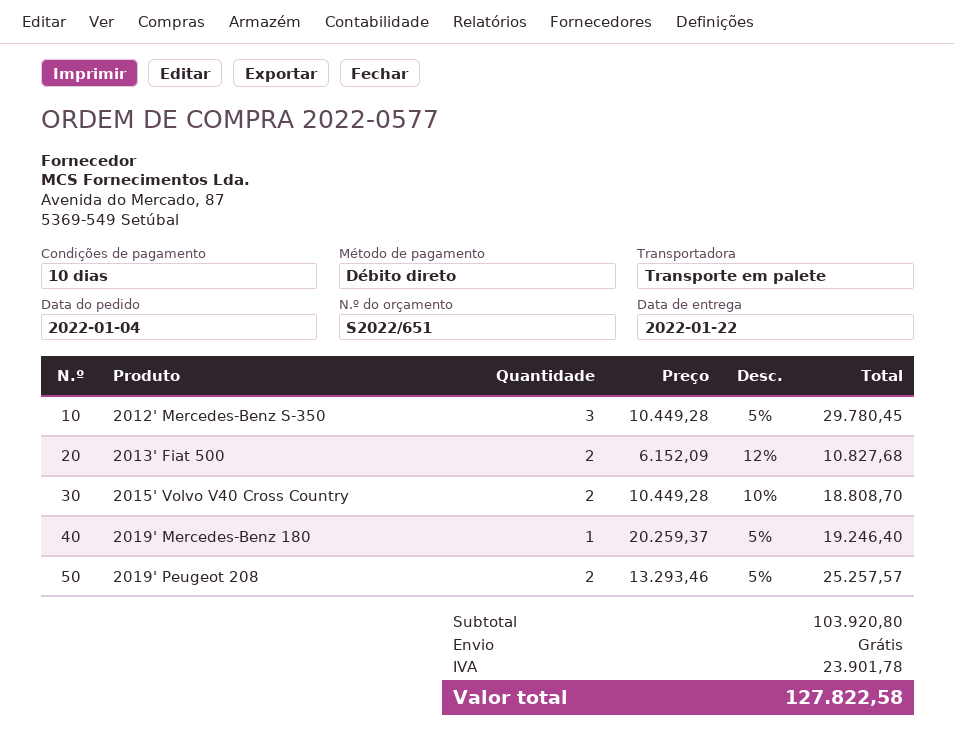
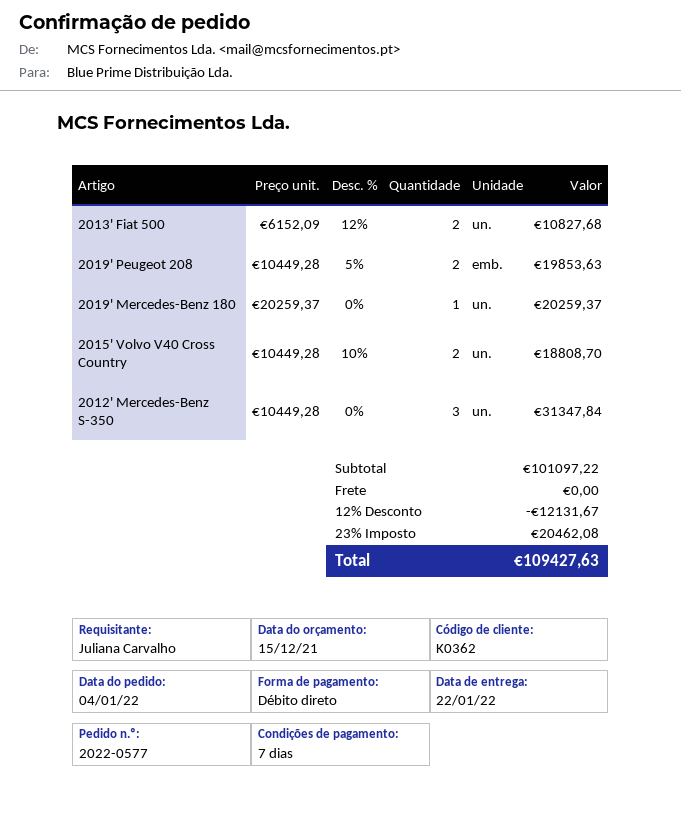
payment terms: 10 days -> 7 days
2012' Mercedes-Benz S-350: 3 x 10449.28 - 5% = 29780.45 -> 3 x 10449.28 = 31347.84
2019' Mercedes-Benz 180: 1 x 20259.37 - 5% = 19246.40 -> 1 x 20259.37 = 20259.37
2019' Peugeot 208: 2 x 13293.46 - 5% = 25257.57 -> 2 x 10449.28 - 5% = 19853.63
subtotal: 103920.80 -> 101097.22
discount: none -> 12% = 12131.67
tax: 23901.78 -> 20462.08
total: 127822.58 -> 109427.63

